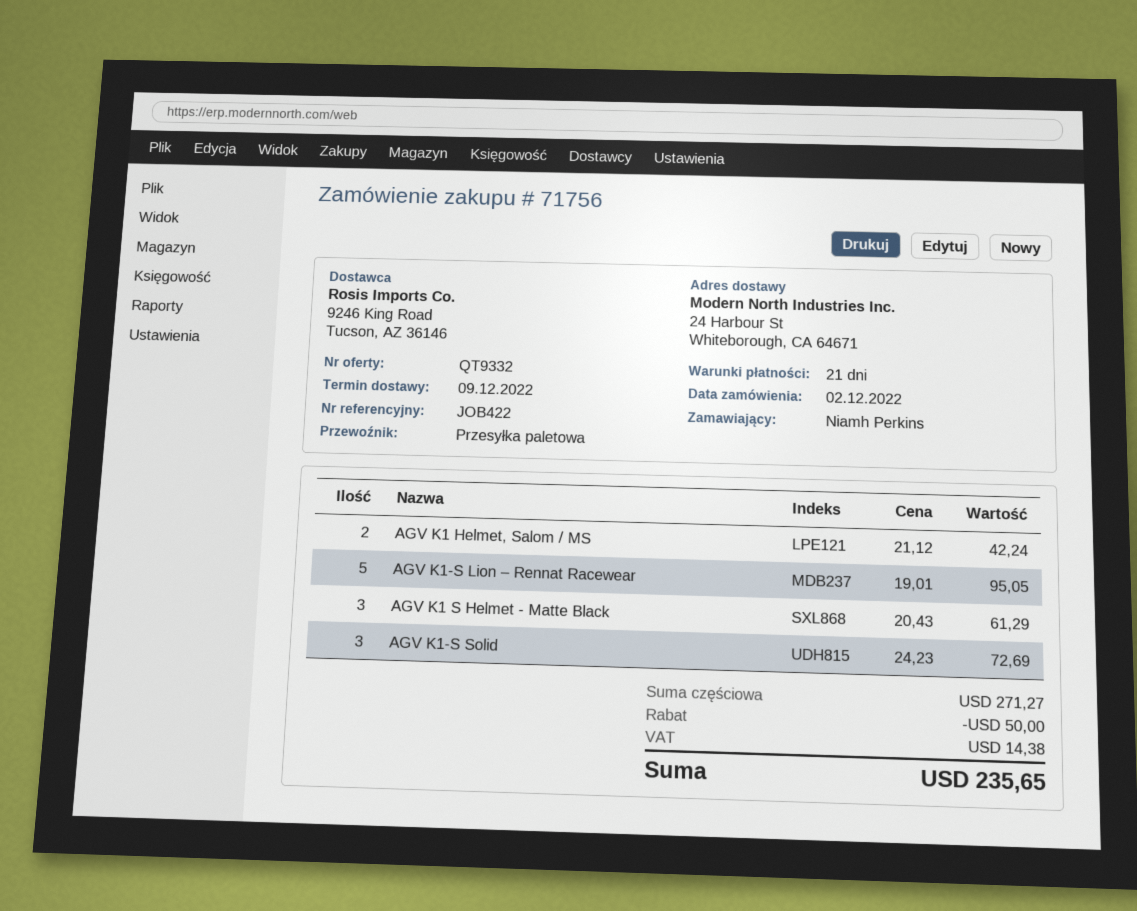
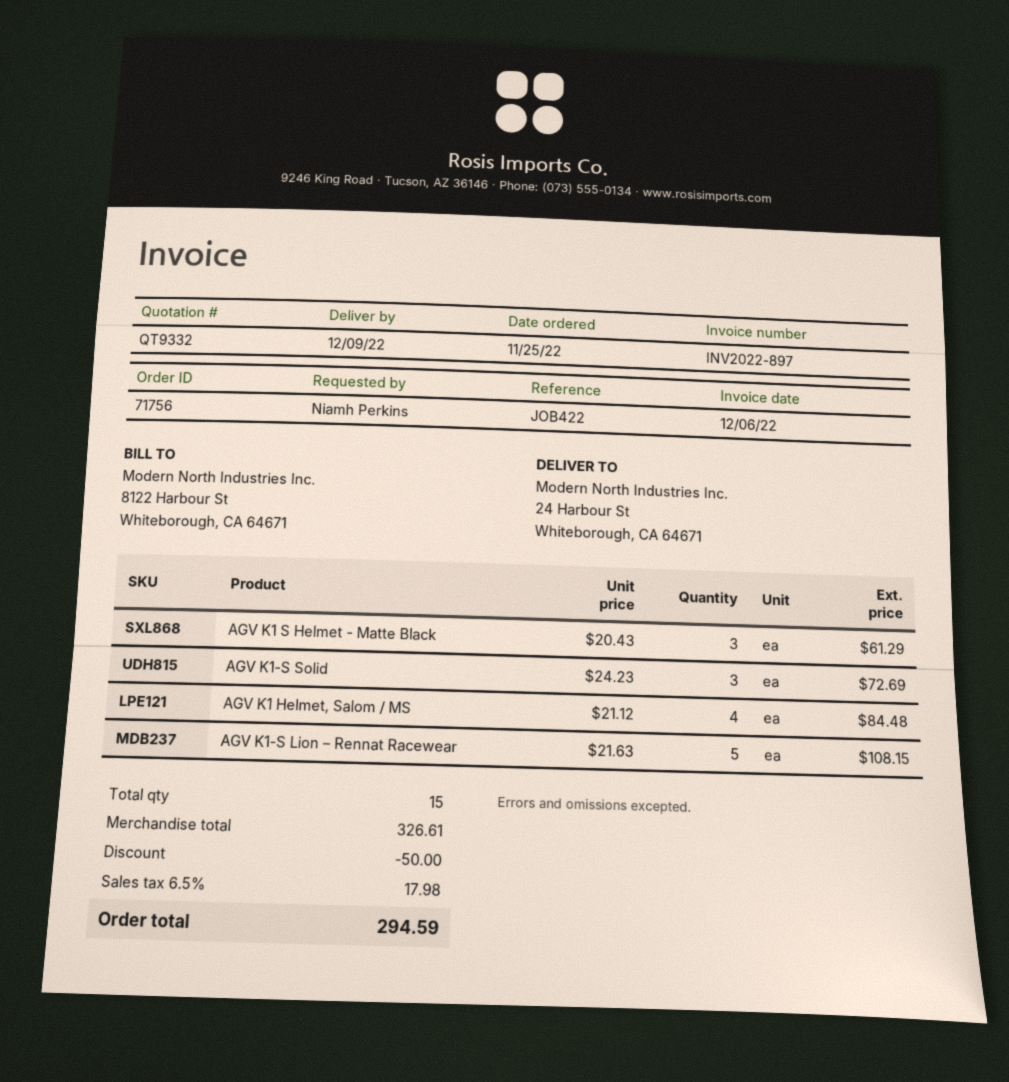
order date: 2022-12-02 -> 2022-11-25
AGV K1 Helmet, Salom / MS: 2 x 21.12 = 42.24 -> 4 x 21.12 = 84.48
AGV K1-S Lion – Rennat Racewear: 5 x 19.01 = 95.05 -> 5 x 21.63 = 108.15
subtotal: 271.27 -> 326.61
tax: 14.38 -> 17.98
total: 235.65 -> 294.59

